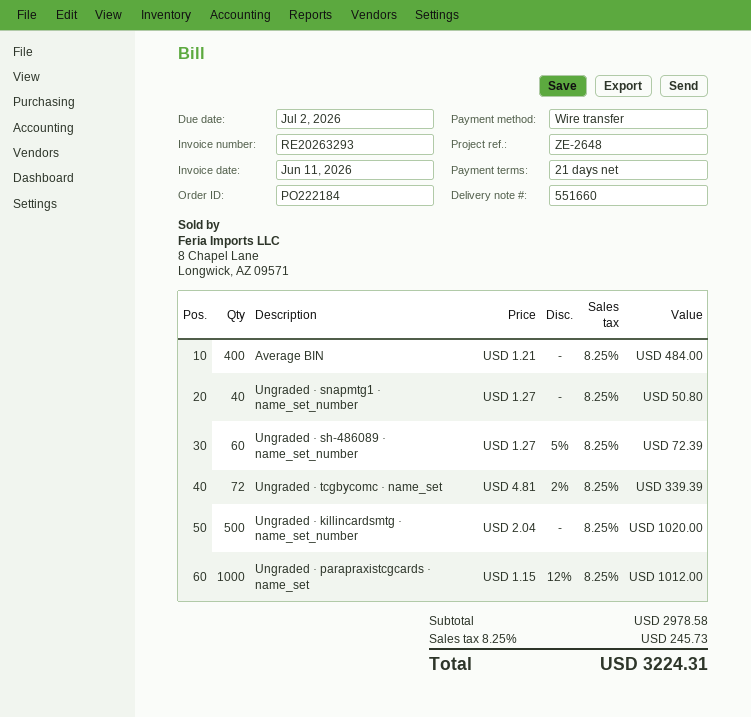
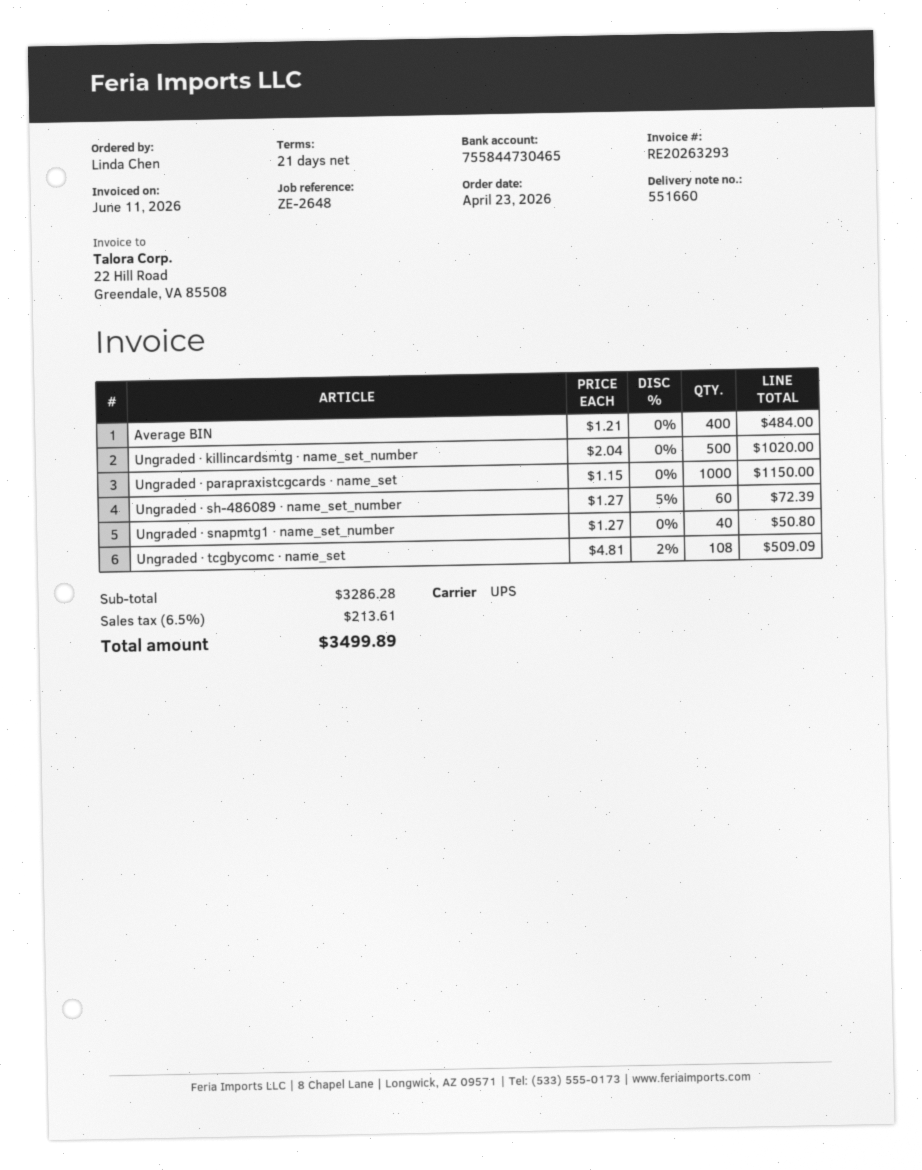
Ungraded · tcgbycomc · name_set: 72 x 4.81 - 2% = 339.39 -> 108 x 4.81 - 2% = 509.09
Ungraded · parapraxistcgcards · name_set: 1000 x 1.15 - 12% = 1012.00 -> 1000 x 1.15 = 1150.00
subtotal: 2978.58 -> 3286.28
tax: 8.25% = 245.73 -> 6.5% = 213.61
total: 3224.31 -> 3499.89

